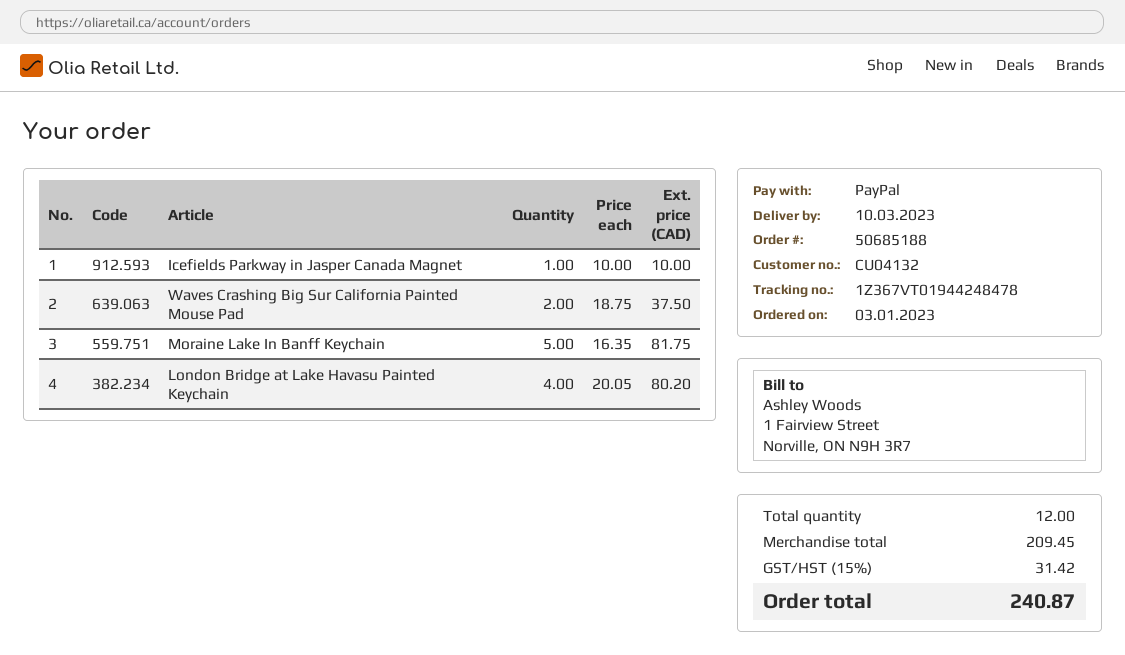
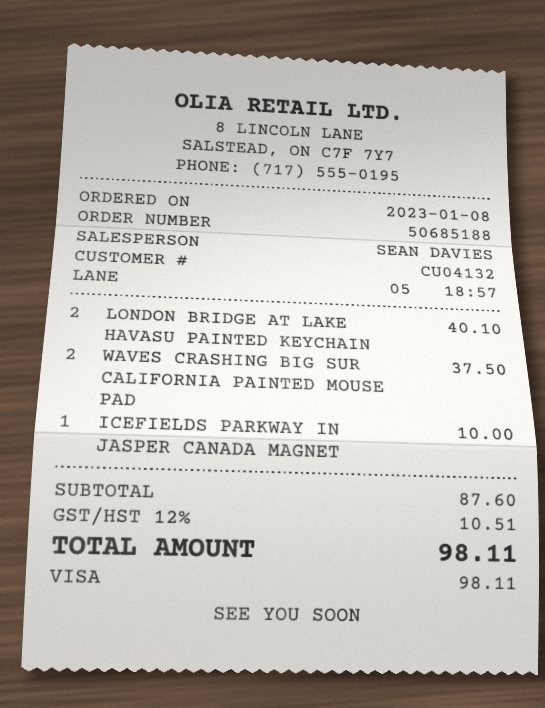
order date: 2023-01-03 -> 2023-01-08
payment method: PayPal -> Visa
Moraine Lake In Banff Keychain: 5 for 81.75 -> none
London Bridge at Lake Havasu Painted Keychain: 4 for 80.20 -> 2 for 40.10
subtotal: 209.45 -> 87.60
tax: 15% = 31.42 -> 12% = 10.51
total: 240.87 -> 98.11

